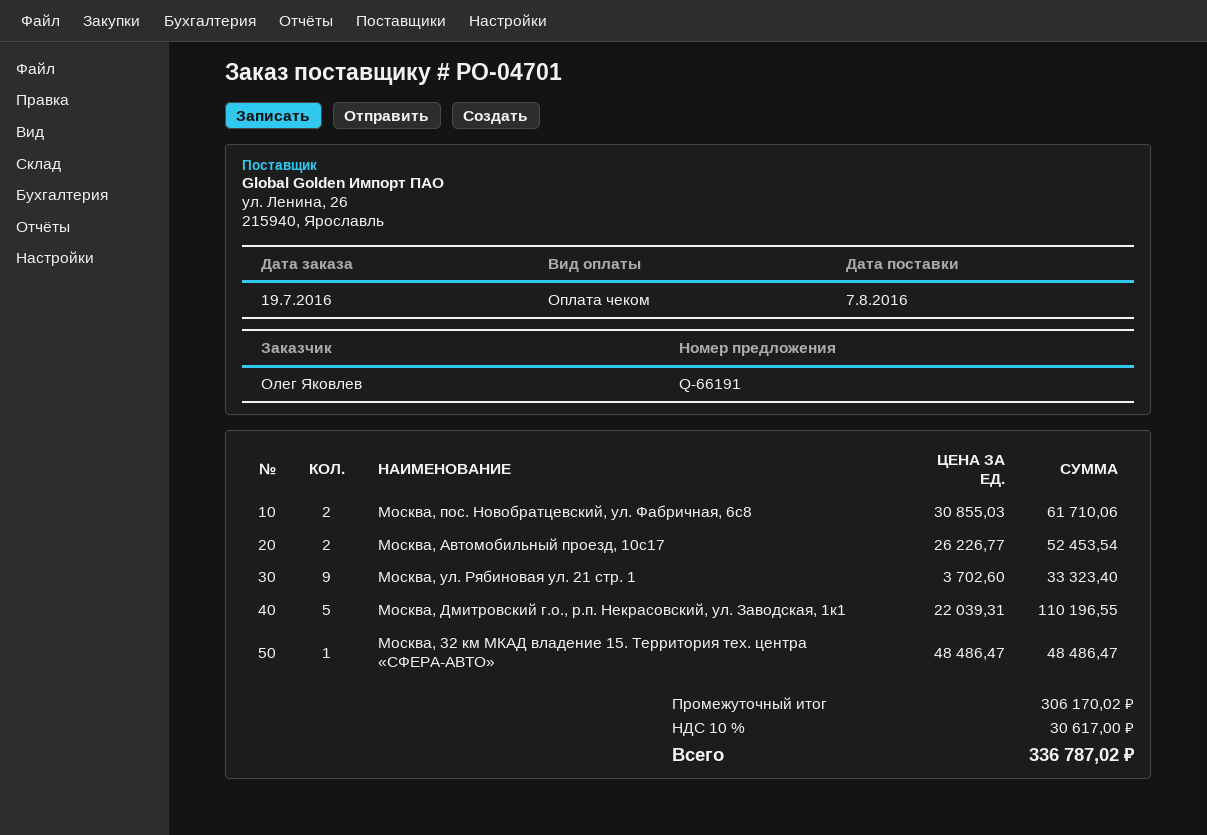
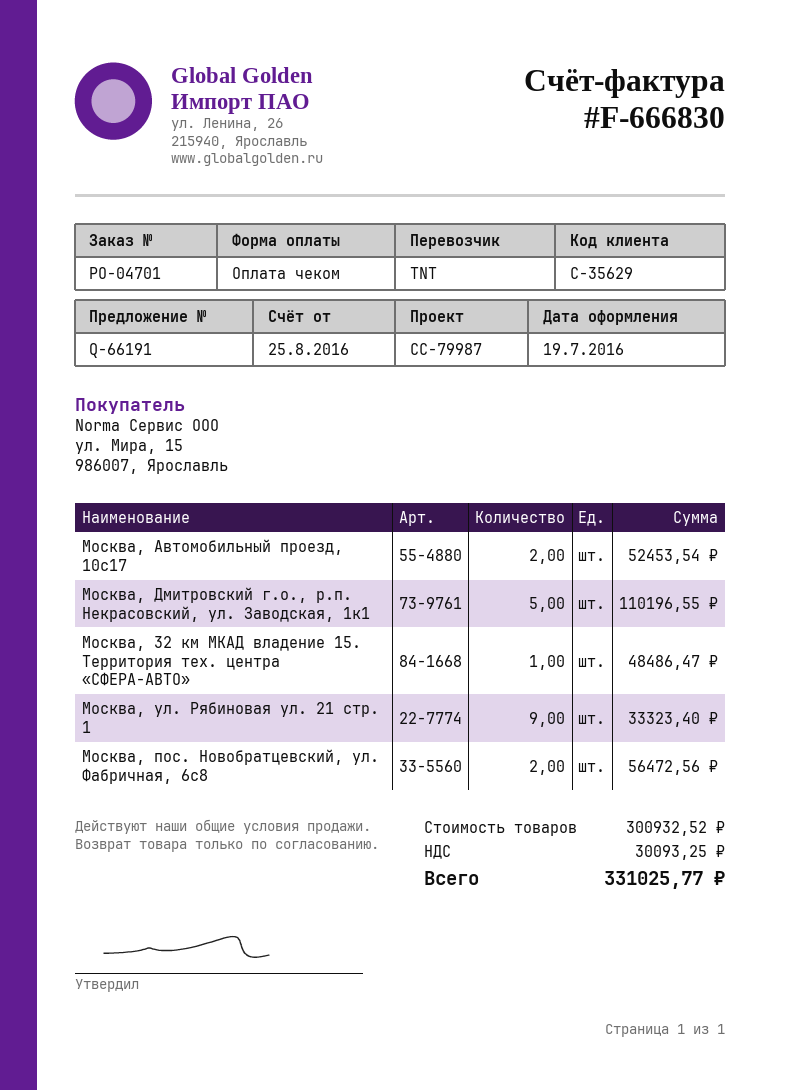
Москва, пос. Новобратцевский, ул. Фабричная, 6с8: 2 for 61710.06 -> 2 for 56472.56
subtotal: 306170.02 -> 300932.52
tax: 30617.00 -> 30093.25
total: 336787.02 -> 331025.77

